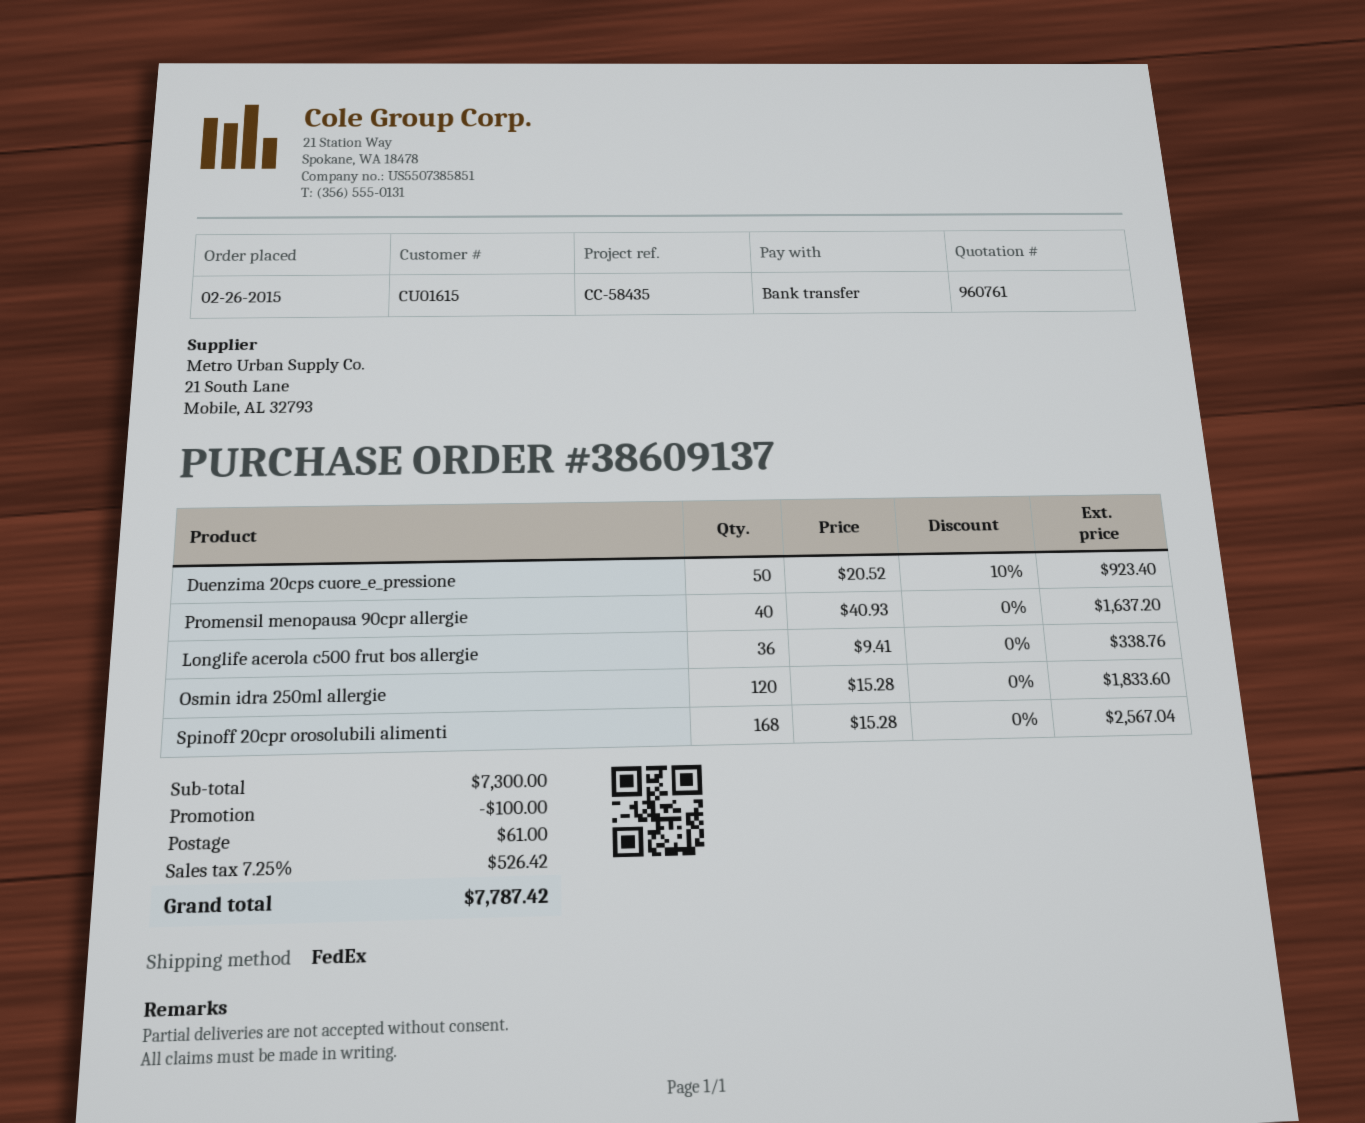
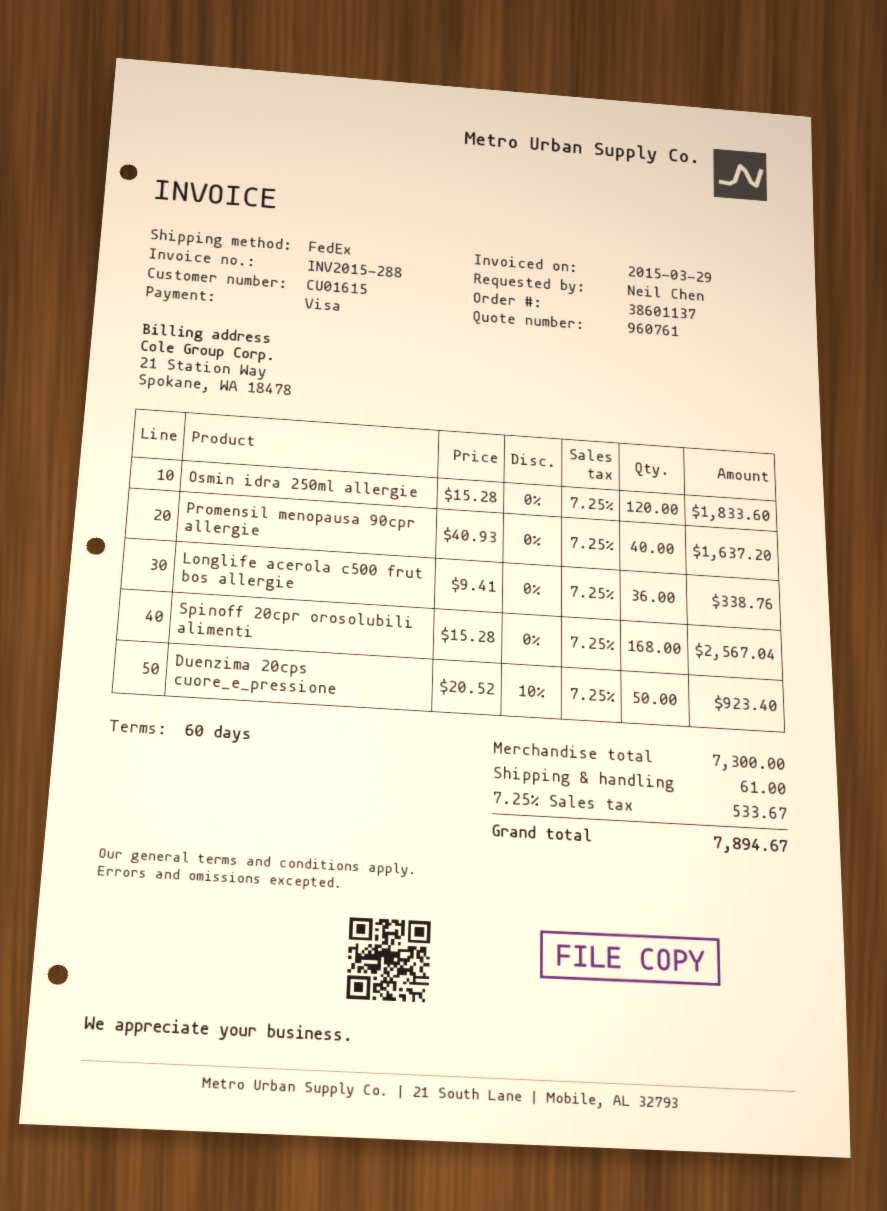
order number: 38609137 -> 38601137
payment method: bank transfer -> Visa
discount: 100.00 -> none
tax: 7.25% = 526.42 -> 7.25% = 533.67
total: 7787.42 -> 7894.67

